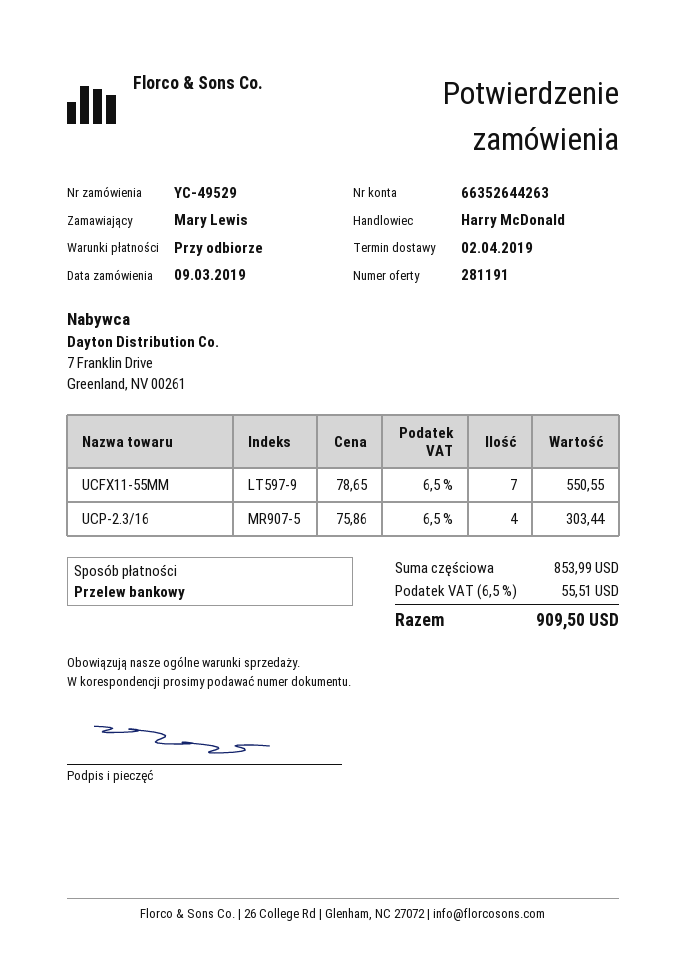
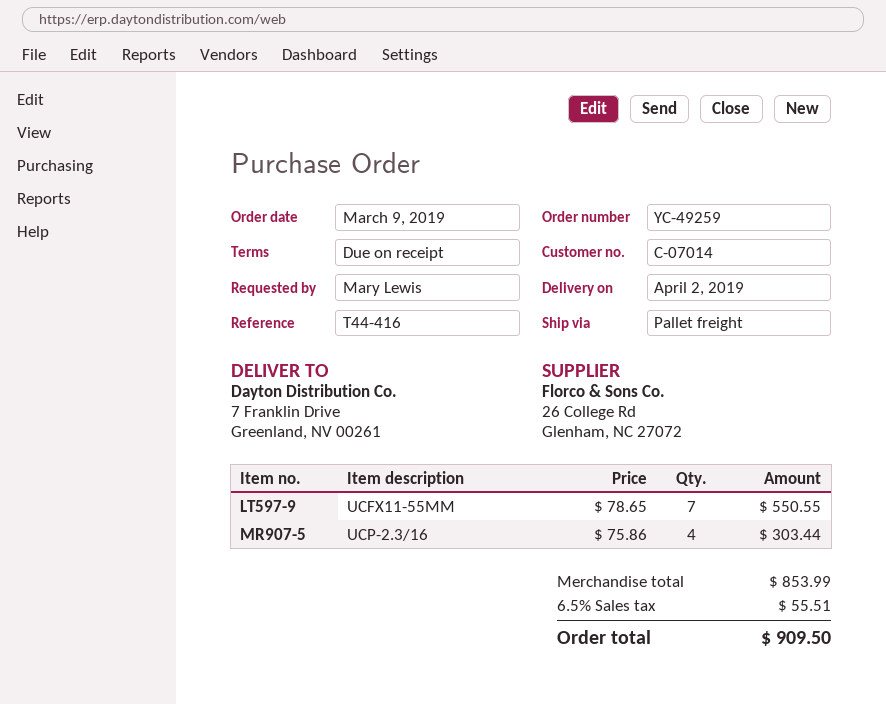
order number: YC-49529 -> YC-49259

